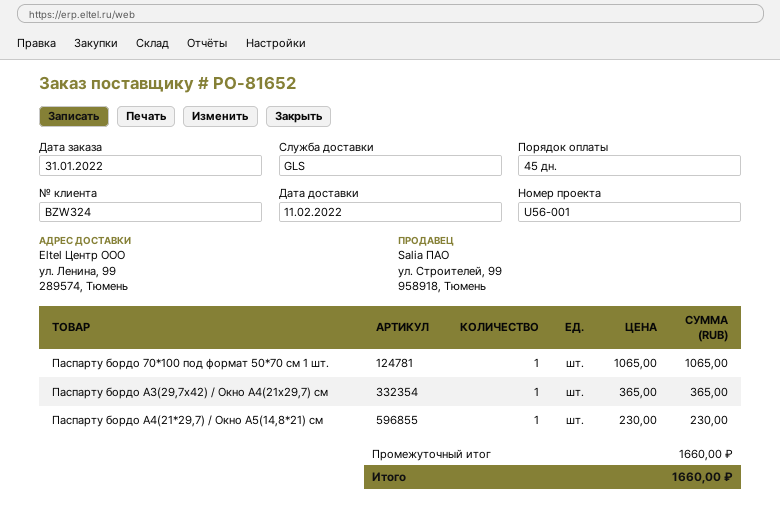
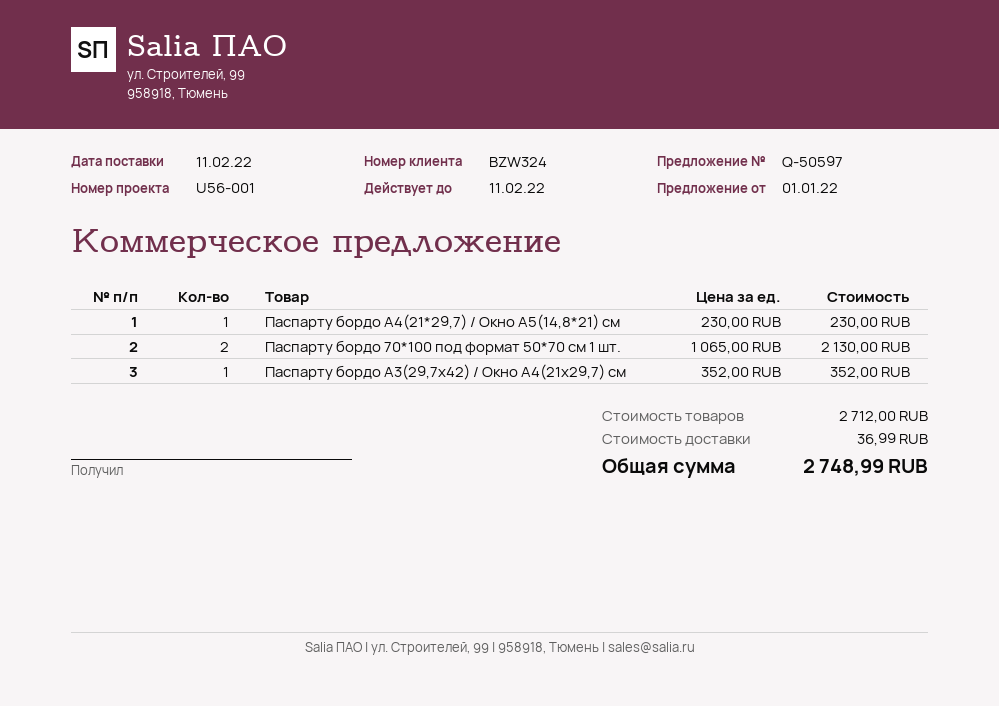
Паспарту бордо 70*100 под формат 50*70 см 1 шт.: 1 x 1065.00 = 1065.00 -> 2 x 1065.00 = 2130.00
Паспарту бордо А3(29,7х42) / Окно А4(21х29,7) см: 1 x 365.00 = 365.00 -> 1 x 352.00 = 352.00
subtotal: 1660.00 -> 2712.00
shipping: none -> 36.99
total: 1660.00 -> 2748.99

